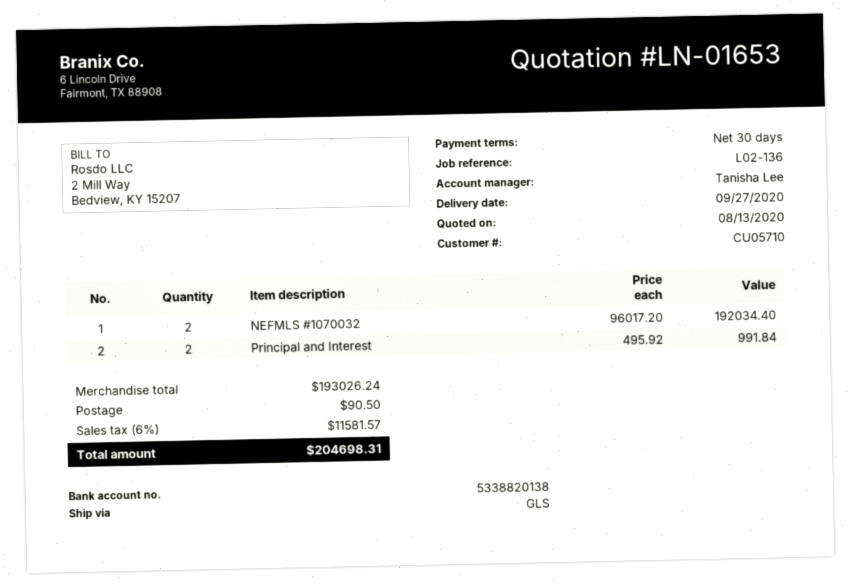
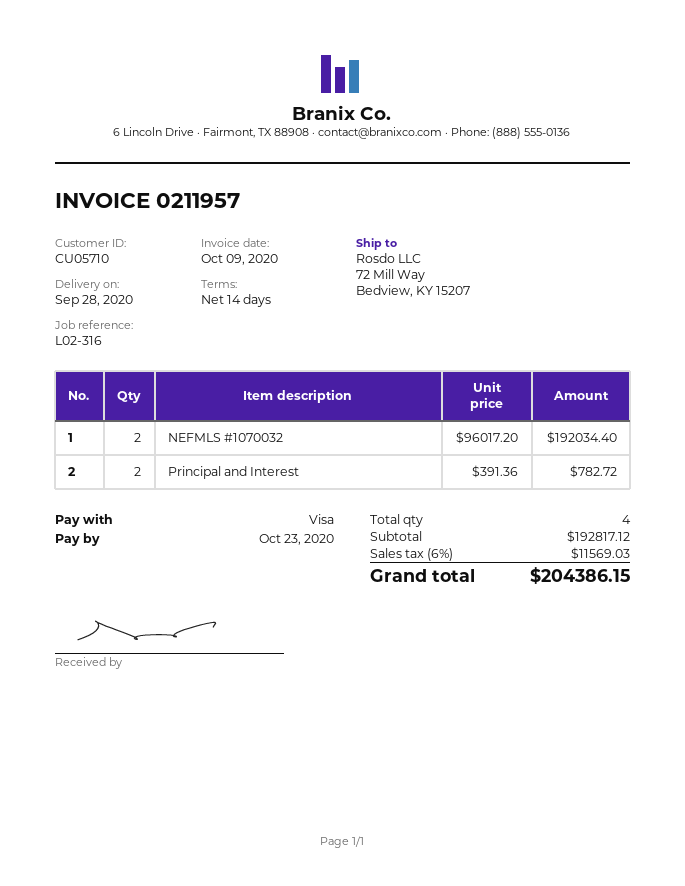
delivery date: 2020-09-27 -> 2020-09-28
payment terms: 30 days -> 14 days
reference: L02-136 -> L02-316
Principal and Interest: 2 x 495.92 = 991.84 -> 2 x 391.36 = 782.72
subtotal: 193026.24 -> 192817.12
shipping: 90.50 -> none
tax: 6% = 11581.57 -> 6% = 11569.03
total: 204698.31 -> 204386.15

